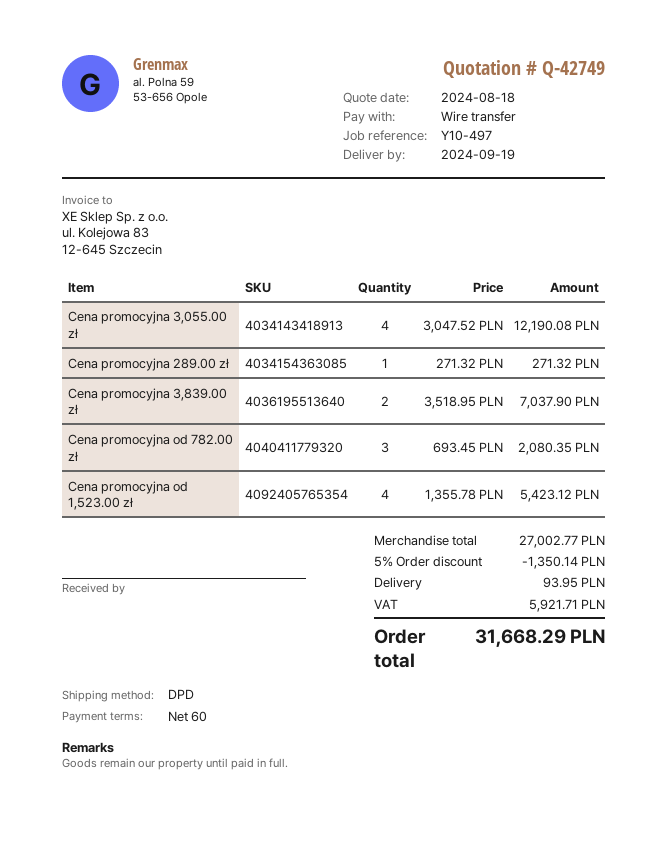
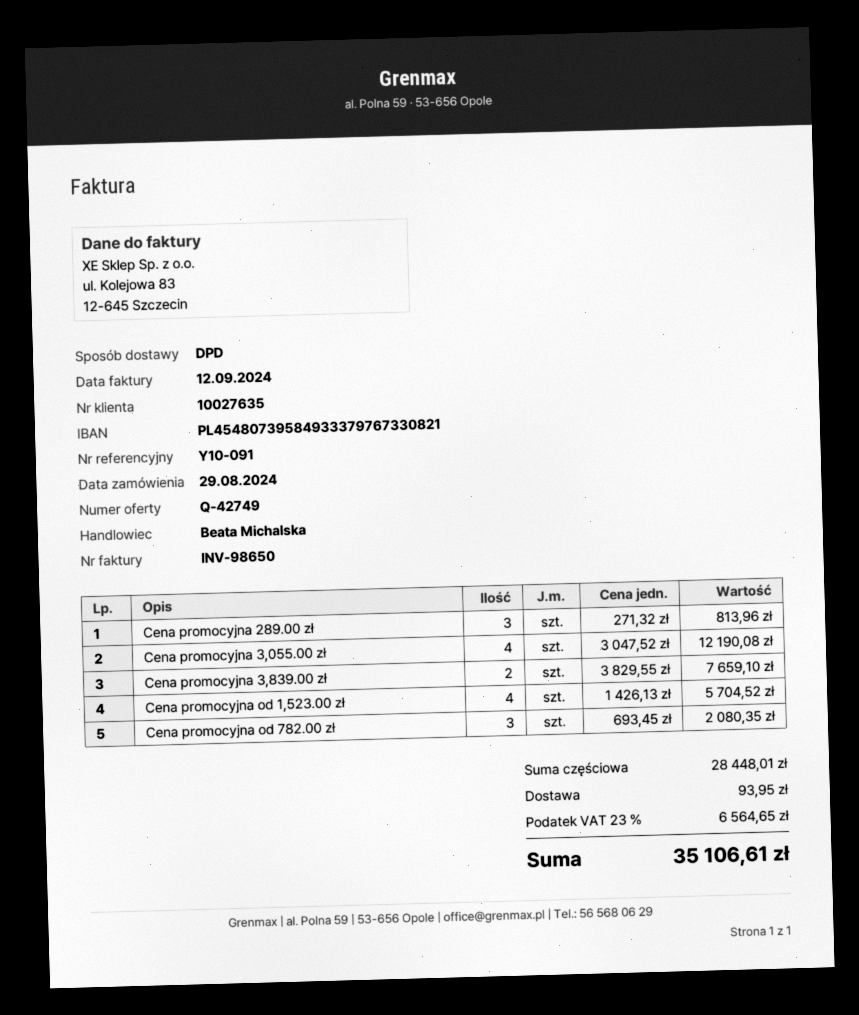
reference: Y10-497 -> Y10-091
Cena promocyjna 289.00 zł: 1 x 271.32 = 271.32 -> 3 x 271.32 = 813.96
Cena promocyjna 3,839.00 zł: 2 x 3518.95 = 7037.90 -> 2 x 3829.55 = 7659.10
Cena promocyjna od 1,523.00 zł: 4 x 1355.78 = 5423.12 -> 4 x 1426.13 = 5704.52
subtotal: 27002.77 -> 28448.01
discount: 5% = 1350.14 -> none
tax: 5921.71 -> 6564.65
total: 31668.29 -> 35106.61

